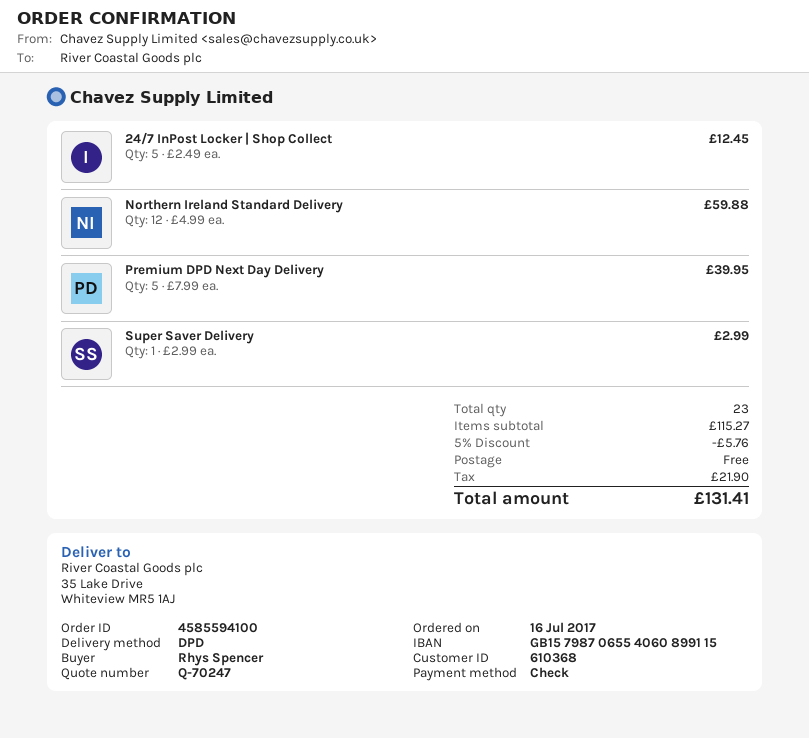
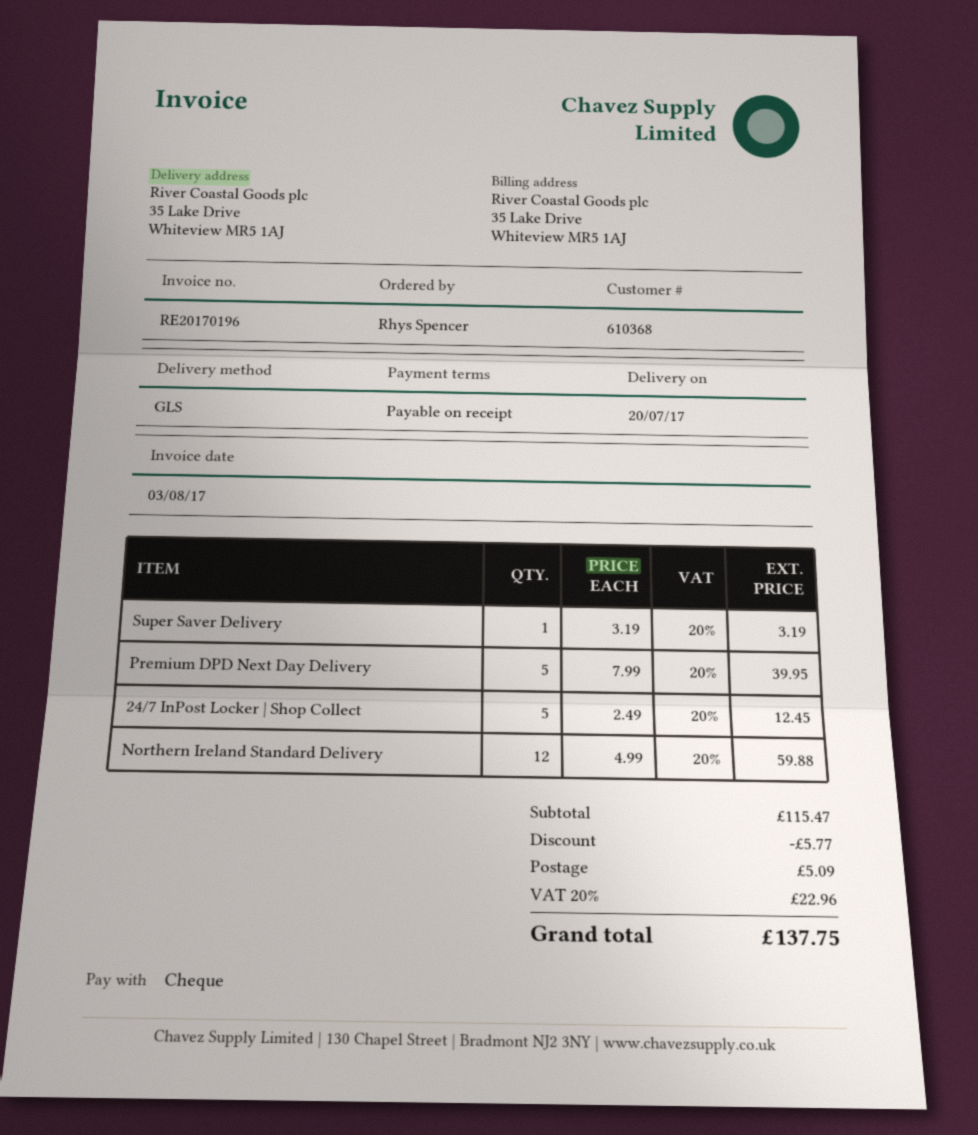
shipping method: DPD -> GLS
Super Saver Delivery: 1 x 2.99 = 2.99 -> 1 x 3.19 = 3.19
subtotal: 115.27 -> 115.47
discount: 5.76 -> 5.77
shipping: 0.00 -> 5.09
tax: 21.90 -> 22.96
total: 131.41 -> 137.75

